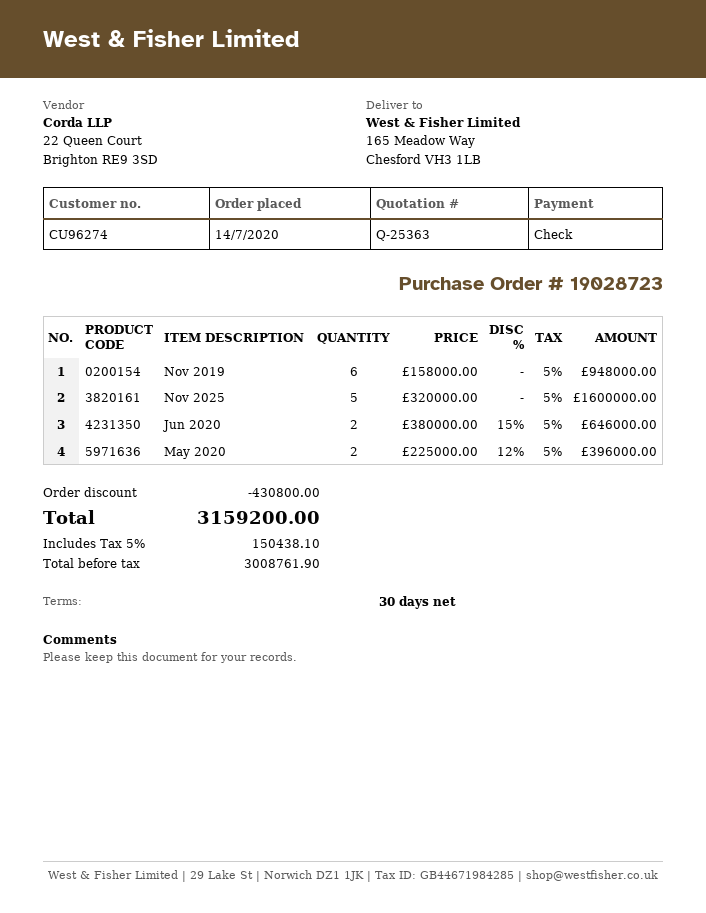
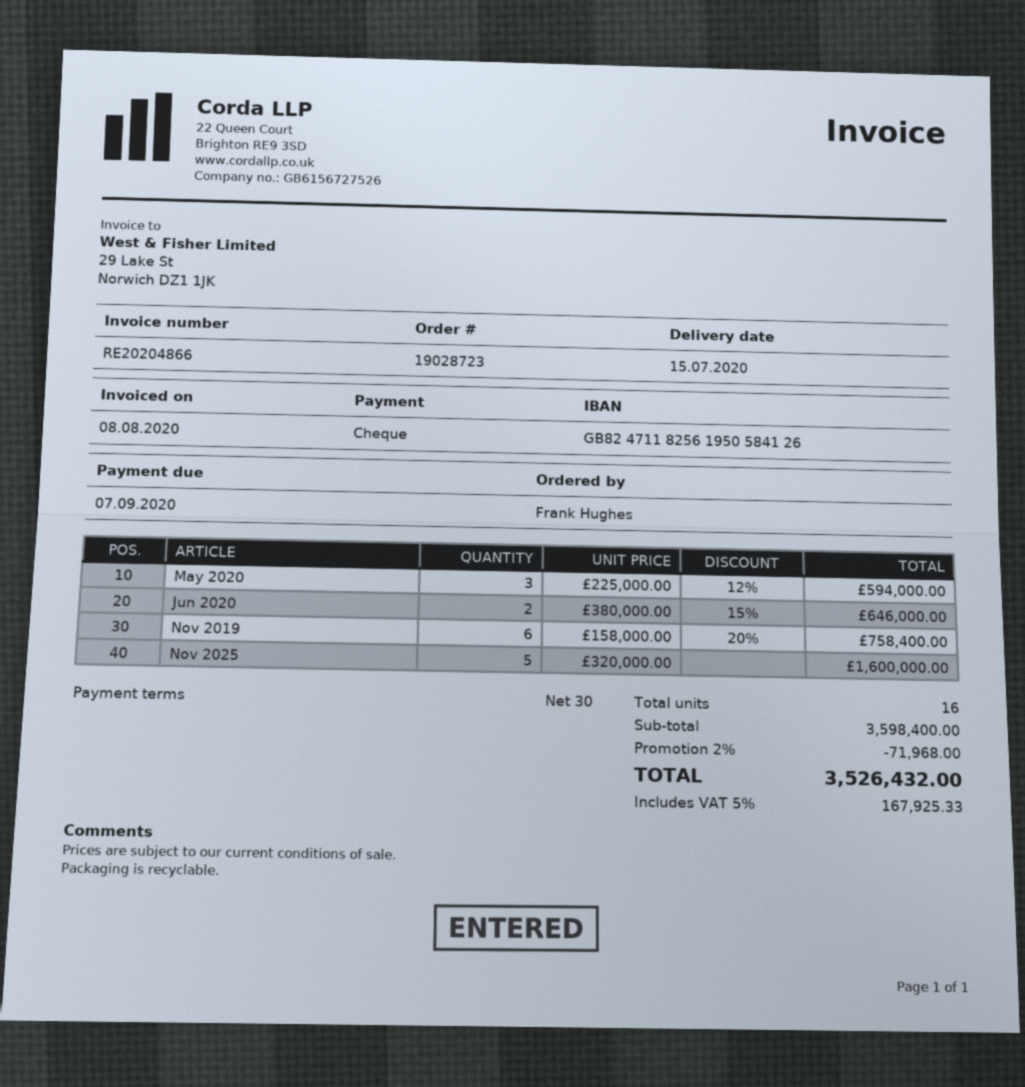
Nov 2019: 6 x 158000.00 = 948000.00 -> 6 x 158000.00 - 20% = 758400.00
May 2020: 2 x 225000.00 - 12% = 396000.00 -> 3 x 225000.00 - 12% = 594000.00
discount: 430800.00 -> 71968.00
tax: 5% = 150438.10 -> 5% = 167925.33
total: 3159200.00 -> 3526432.00

